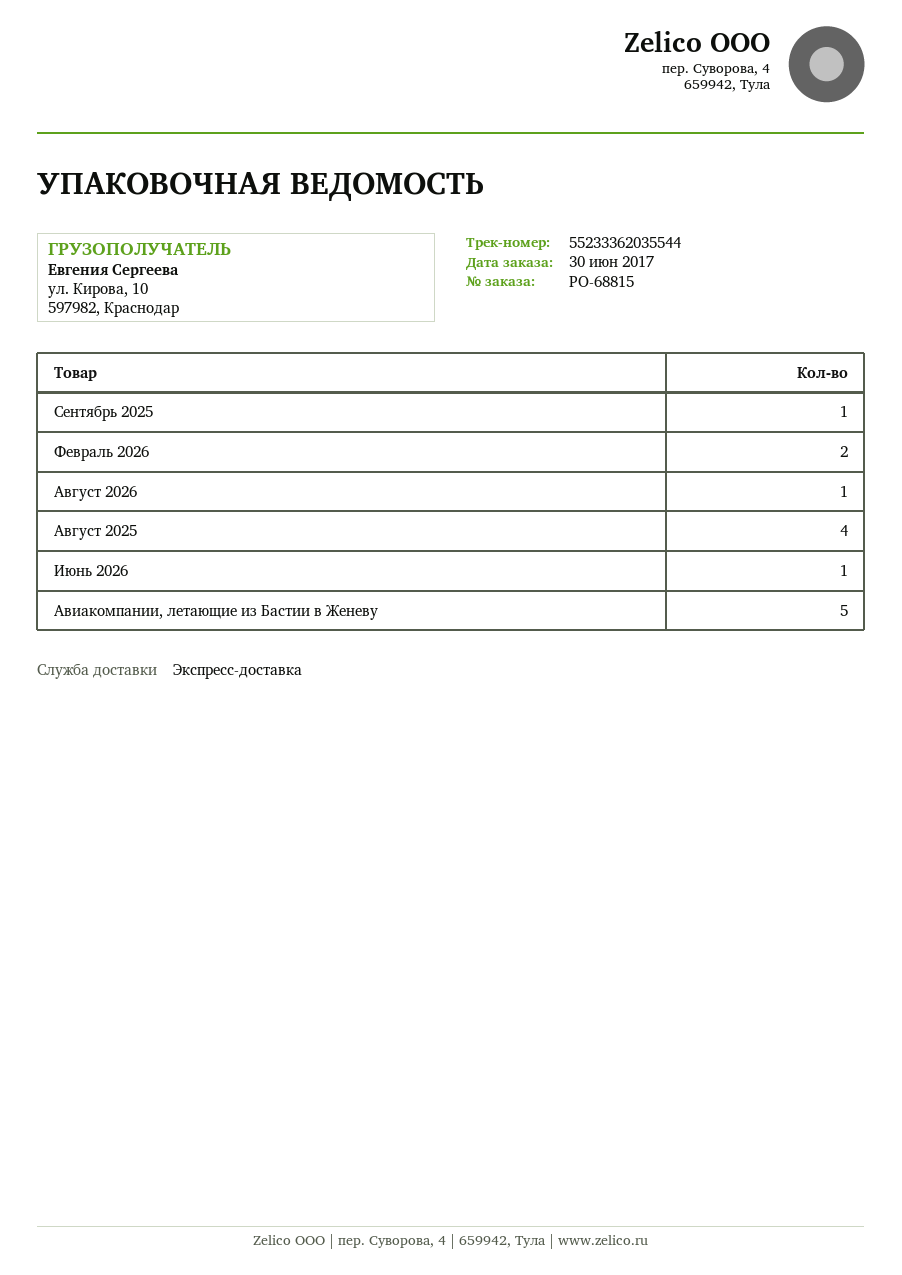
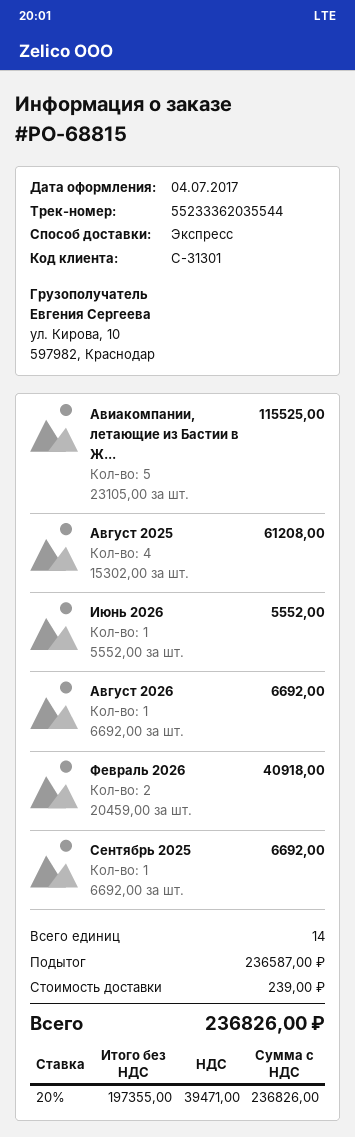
order date: 2017-06-30 -> 2017-07-04

